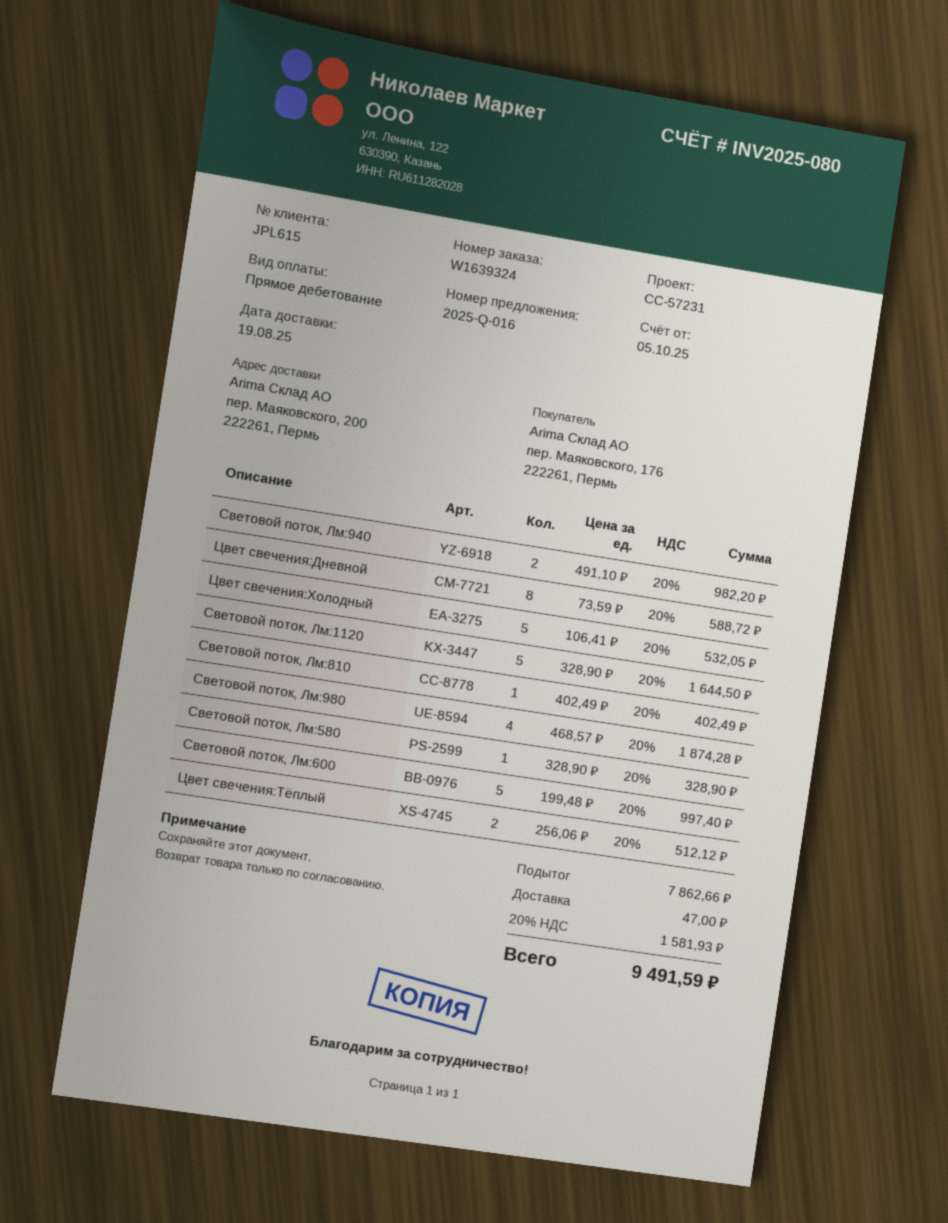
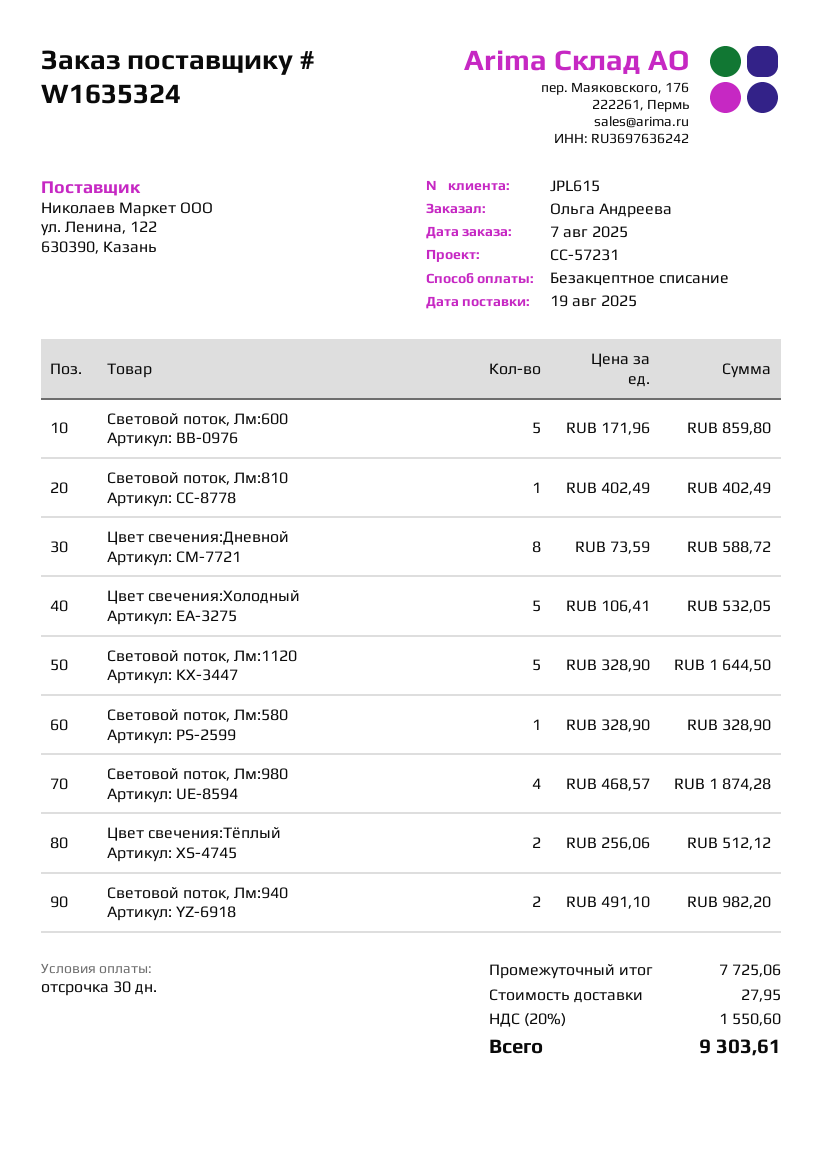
order number: W1639324 -> W1635324
Световой поток, Лм:600: 5 x 199.48 = 997.40 -> 5 x 171.96 = 859.80
subtotal: 7862.66 -> 7725.06
shipping: 47.00 -> 27.95
tax: 20% = 1581.93 -> 20% = 1550.60
total: 9491.59 -> 9303.61

